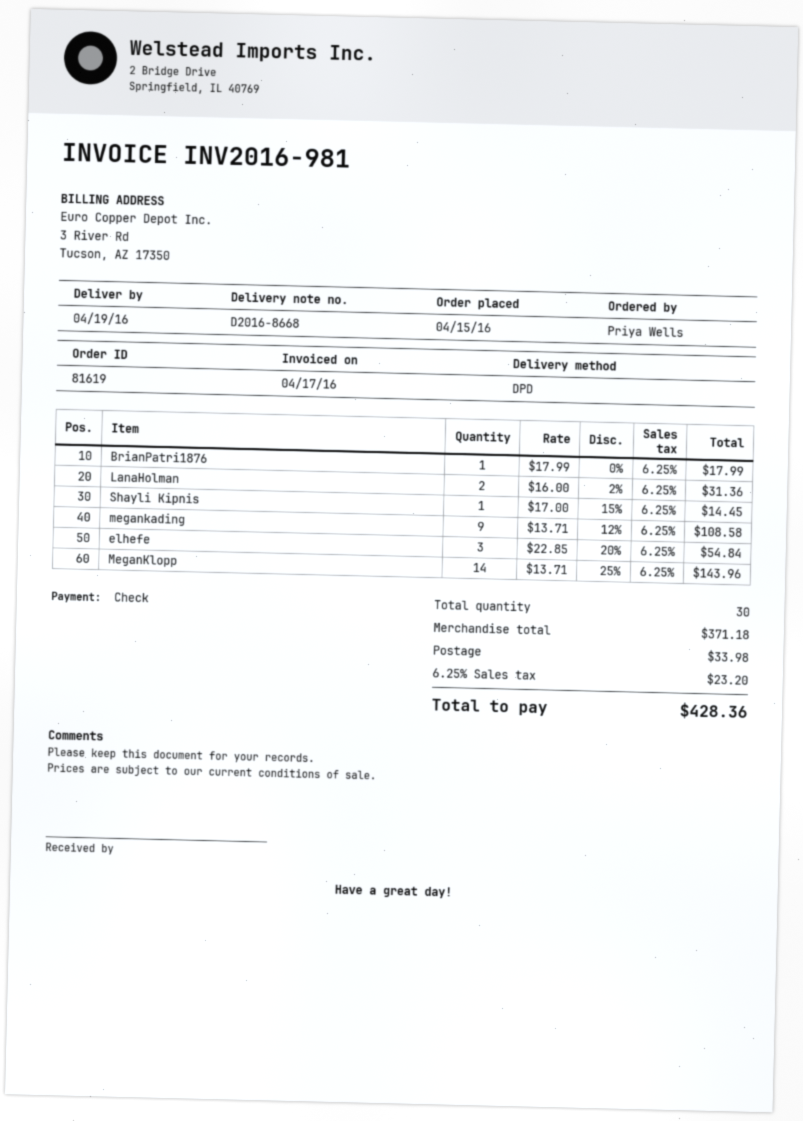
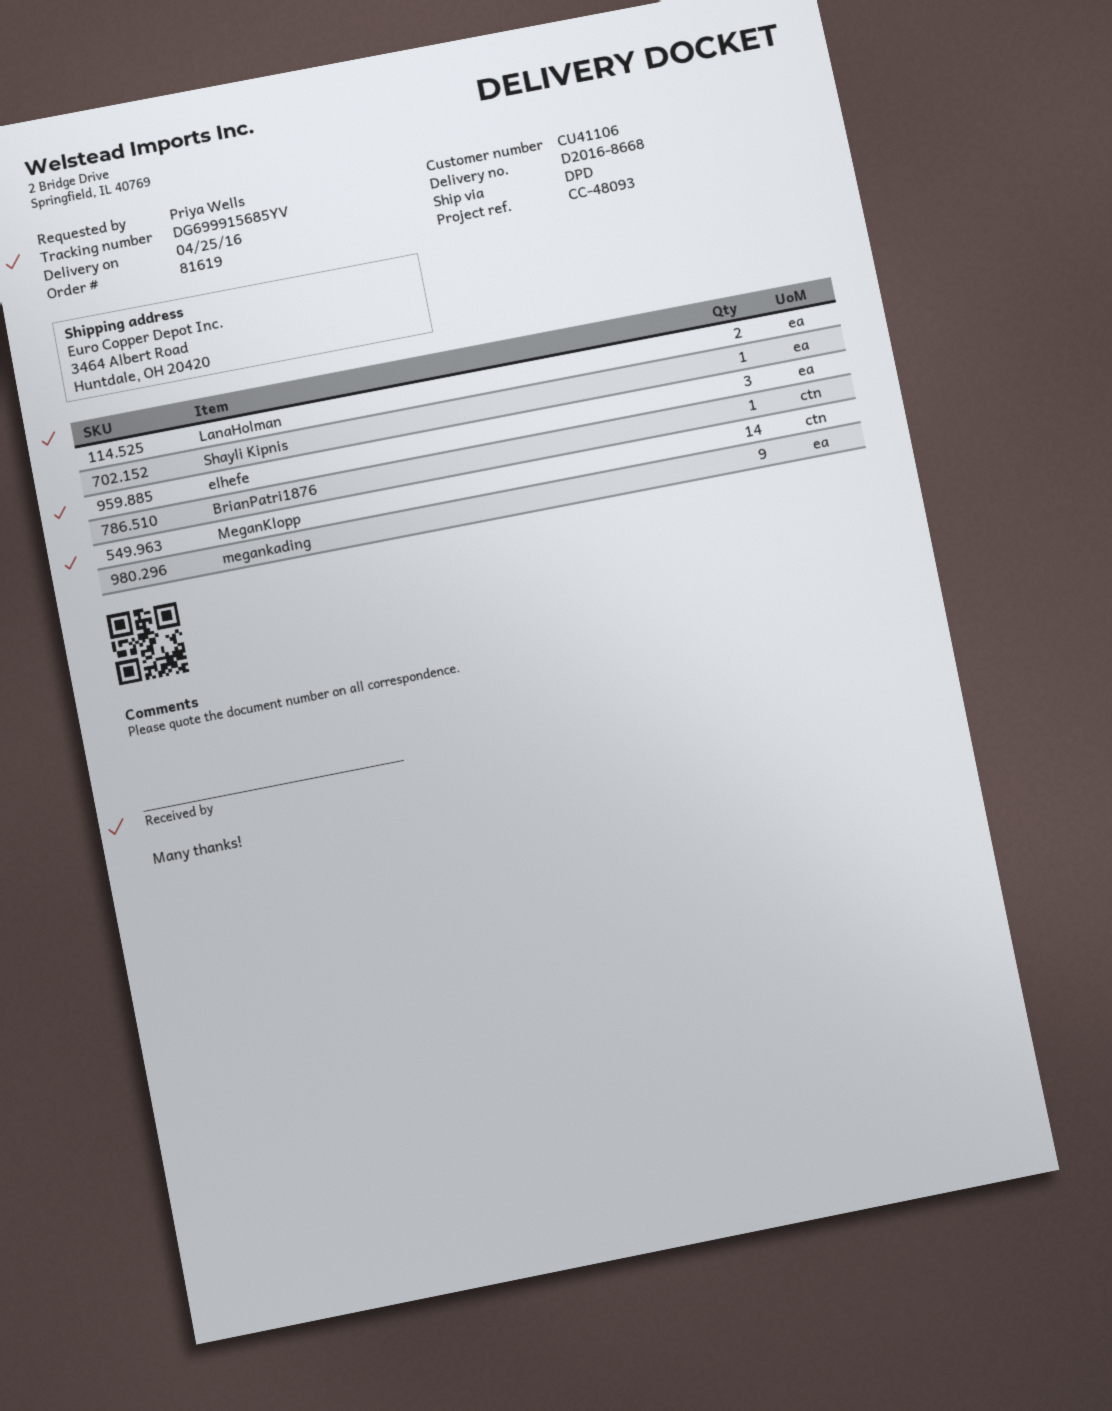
delivery date: 2016-04-19 -> 2016-04-25

